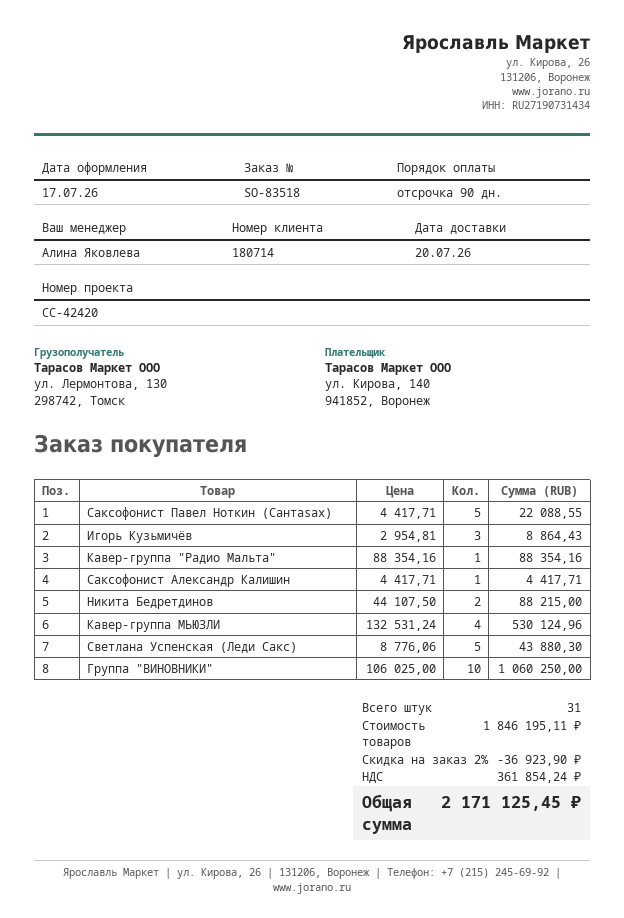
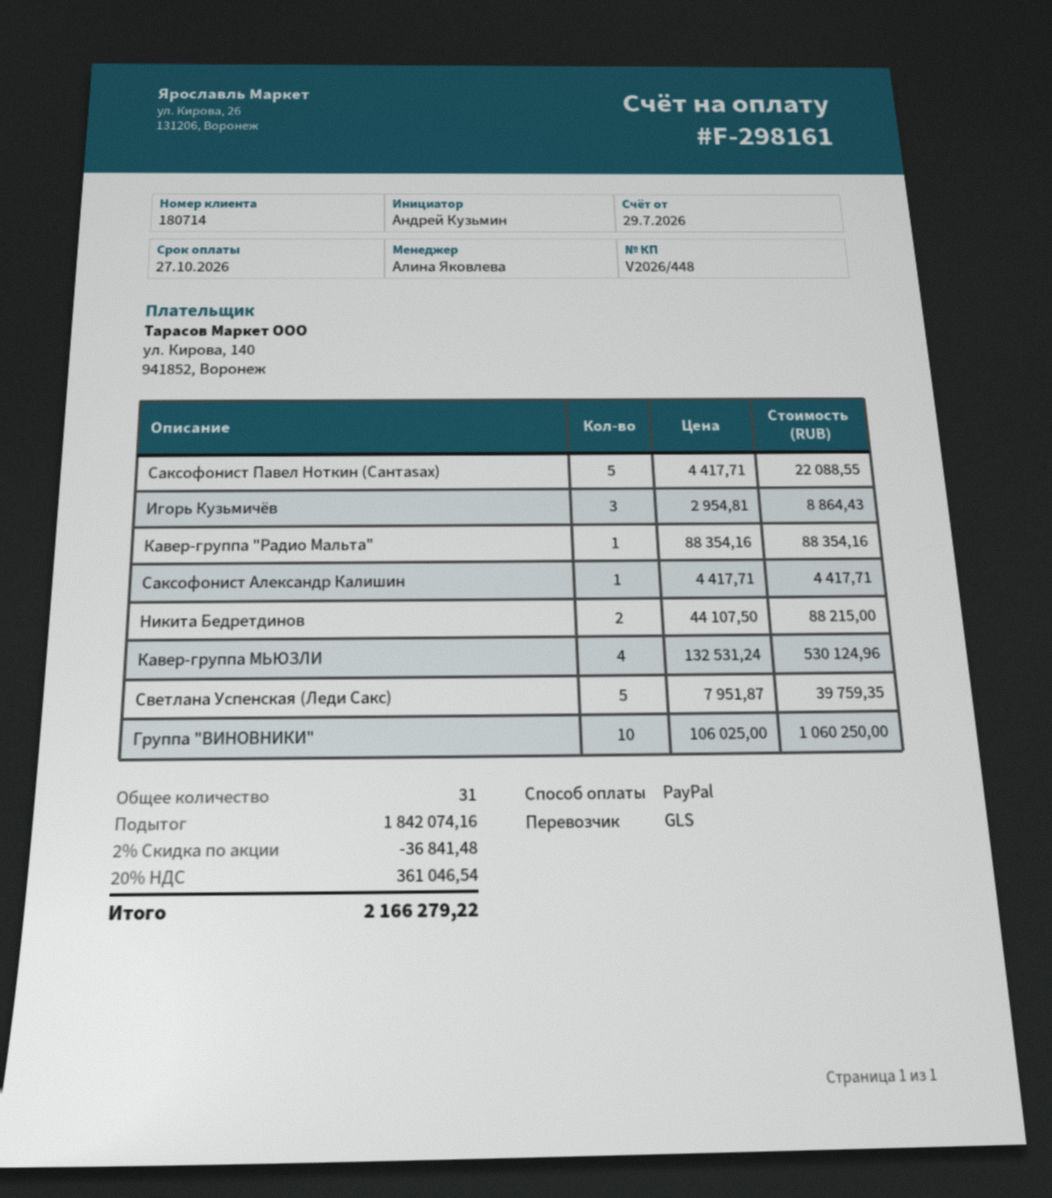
Светлана Успенская (Леди Сакс): 5 x 8776.06 = 43880.30 -> 5 x 7951.87 = 39759.35
subtotal: 1846195.11 -> 1842074.16
discount: 2% = 36923.90 -> 2% = 36841.48
tax: 361854.24 -> 361046.54
total: 2171125.45 -> 2166279.22

